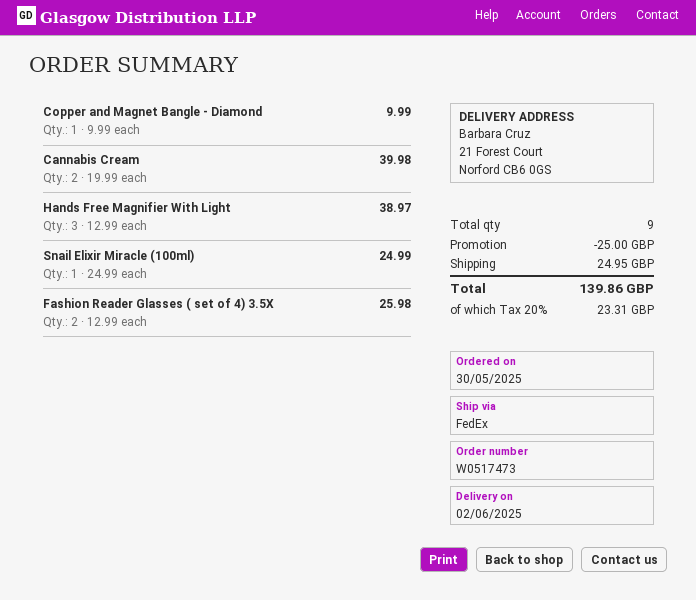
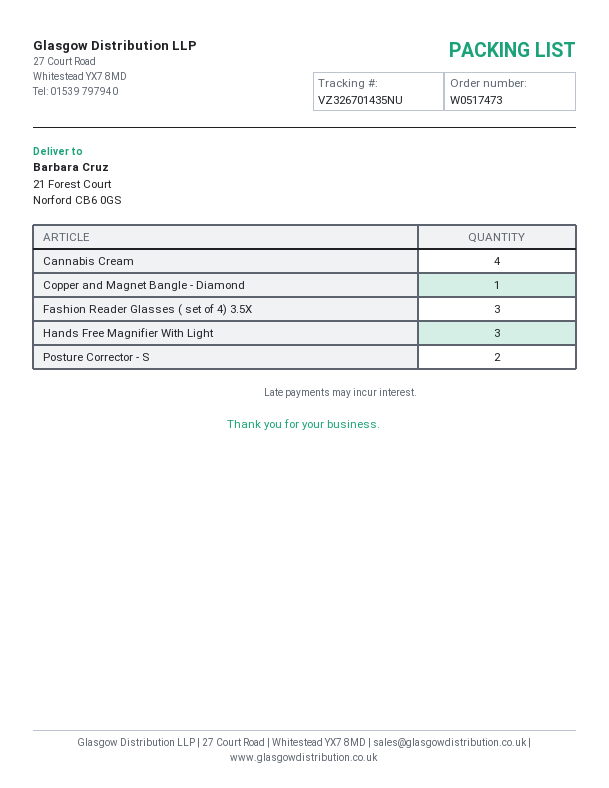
Cannabis Cream: 2 -> 4
Snail Elixir Miracle (100ml): 1 -> none
Fashion Reader Glasses ( set of 4) 3.5X: 2 -> 3
Posture Corrector - S: none -> 2

